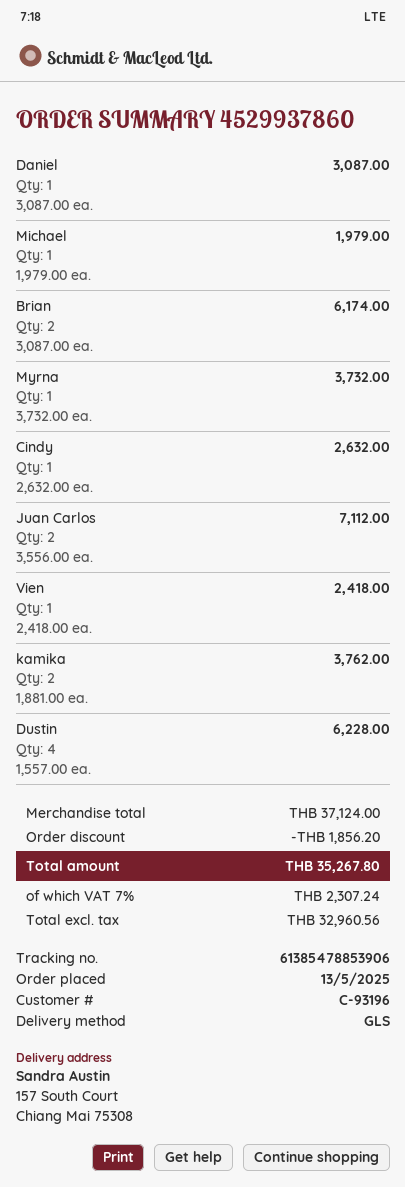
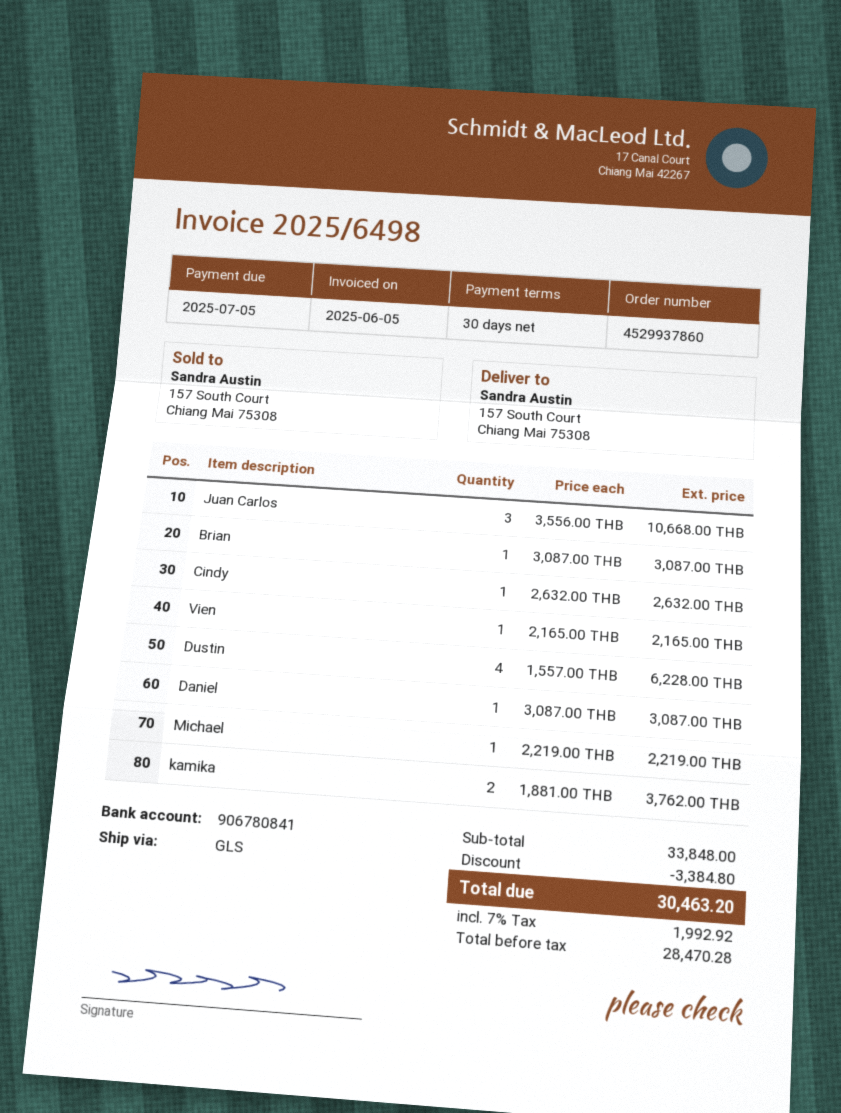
Michael: 1 x 1979.00 = 1979.00 -> 1 x 2219.00 = 2219.00
Brian: 2 x 3087.00 = 6174.00 -> 1 x 3087.00 = 3087.00
Myrna: 1 x 3732.00 = 3732.00 -> none
Juan Carlos: 2 x 3556.00 = 7112.00 -> 3 x 3556.00 = 10668.00
Vien: 1 x 2418.00 = 2418.00 -> 1 x 2165.00 = 2165.00
subtotal: 37124.00 -> 33848.00
discount: 1856.20 -> 3384.80
net: 32960.56 -> 28470.28
tax: 7% = 2307.24 -> 7% = 1992.92
total: 35267.80 -> 30463.20

